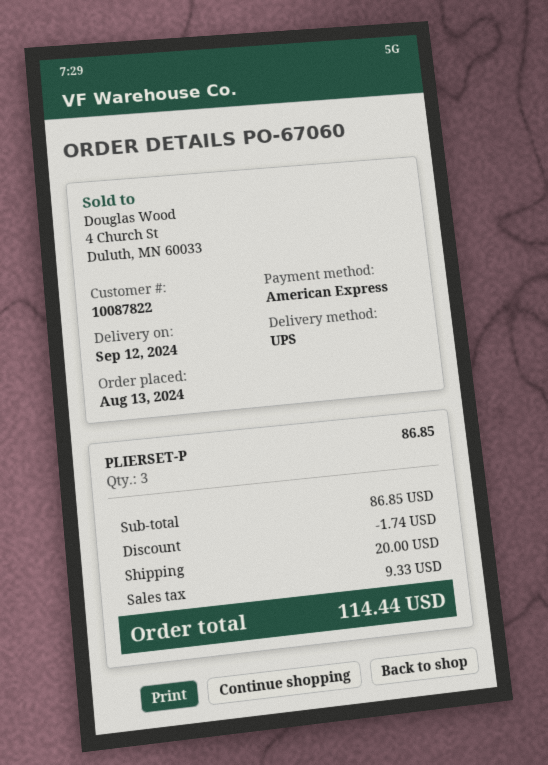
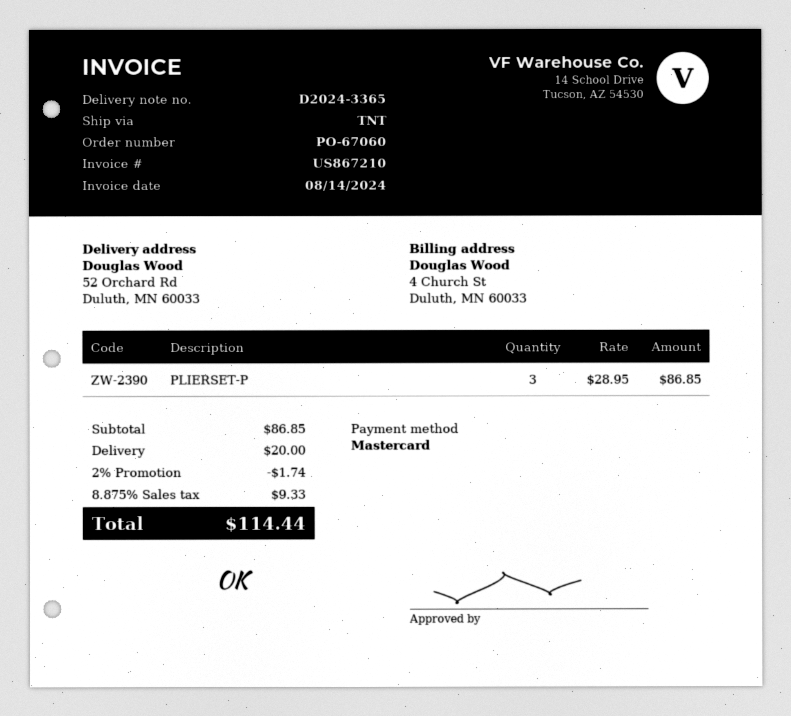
payment method: American Express -> Mastercard
shipping method: UPS -> TNT

